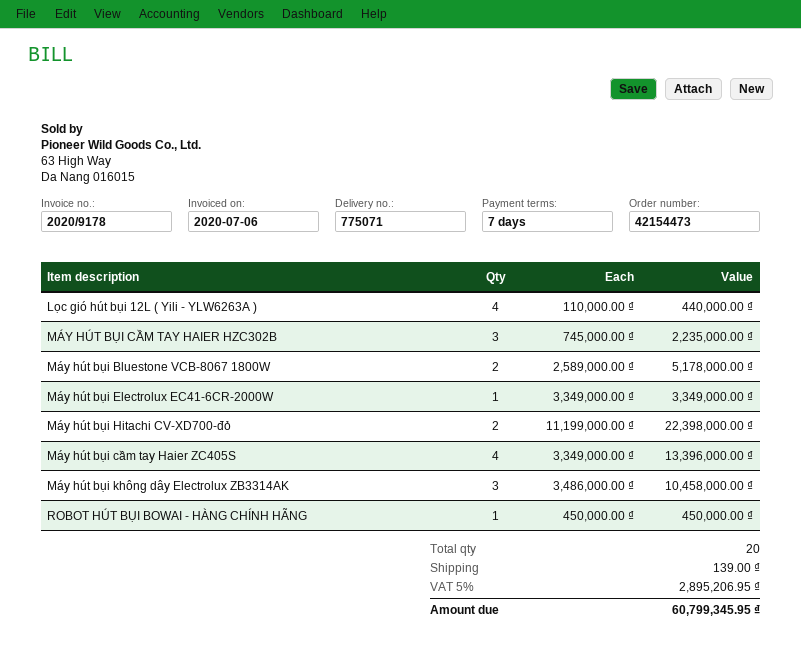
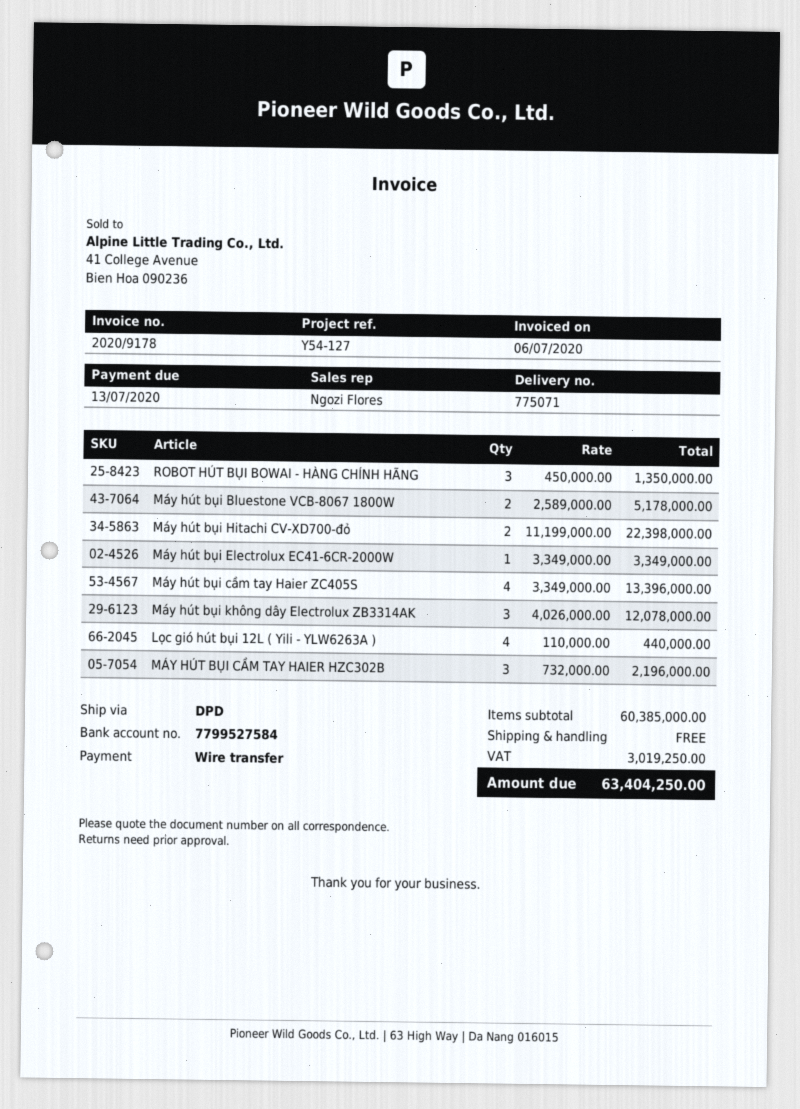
MÁY HÚT BỤI CẦM TAY HAIER HZC302B: 3 x 745000.00 = 2235000.00 -> 3 x 732000.00 = 2196000.00
Máy hút bụi không dây Electrolux ZB3314AK: 3 x 3486000.00 = 10458000.00 -> 3 x 4026000.00 = 12078000.00
ROBOT HÚT BỤI BOWAI - HÀNG CHÍNH HÃNG: 1 x 450000.00 = 450000.00 -> 3 x 450000.00 = 1350000.00
shipping: 139.00 -> 0.00
tax: 2895206.95 -> 3019250.00
total: 60799345.95 -> 63404250.00

